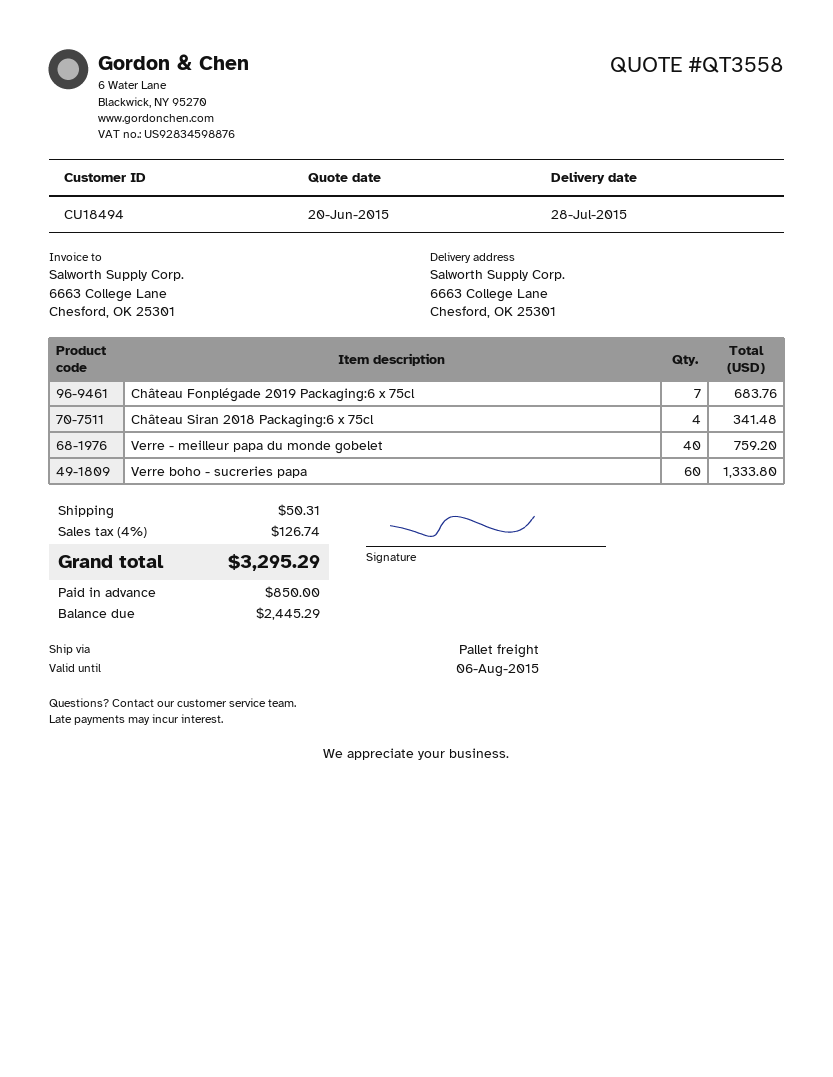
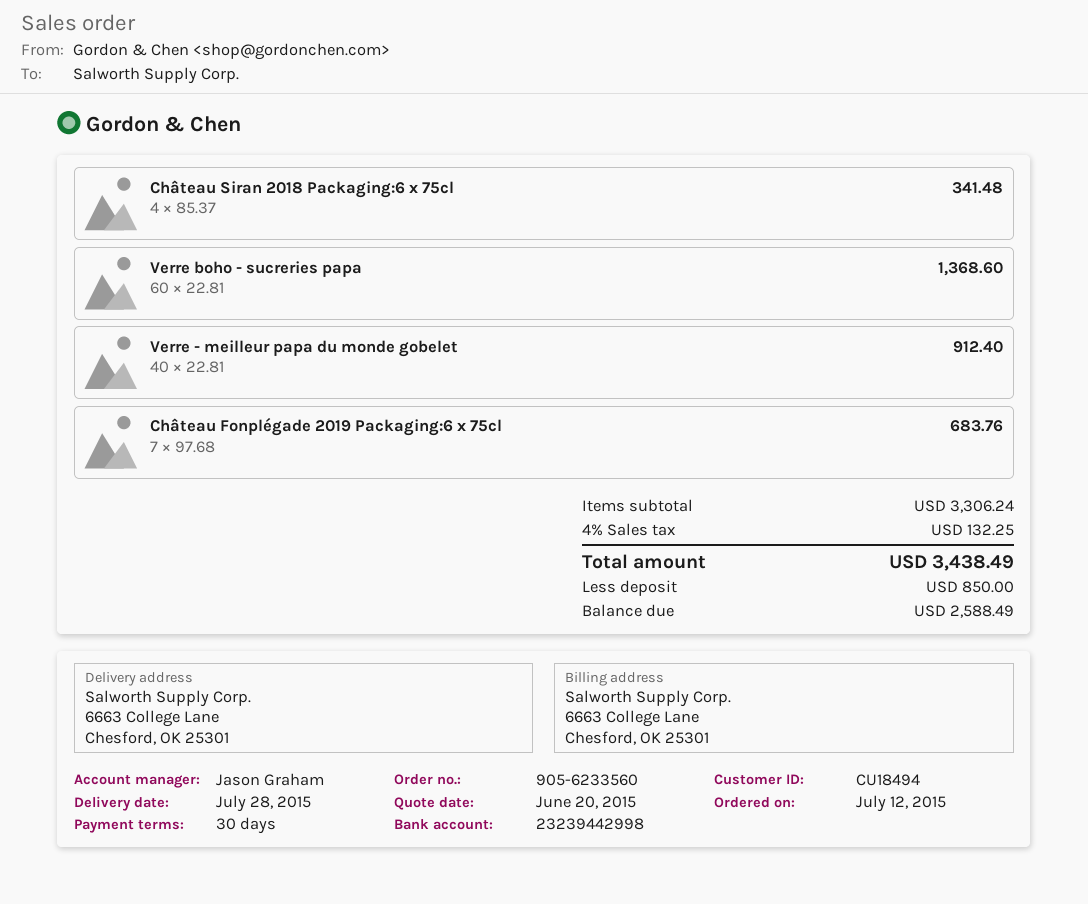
Verre - meilleur papa du monde gobelet: 40 for 759.20 -> 40 for 912.40
Verre boho - sucreries papa: 60 for 1333.80 -> 60 for 1368.60
shipping: 50.31 -> none
tax: 4% = 126.74 -> 4% = 132.25
total: 3295.29 -> 3438.49
balance: 2445.29 -> 2588.49

